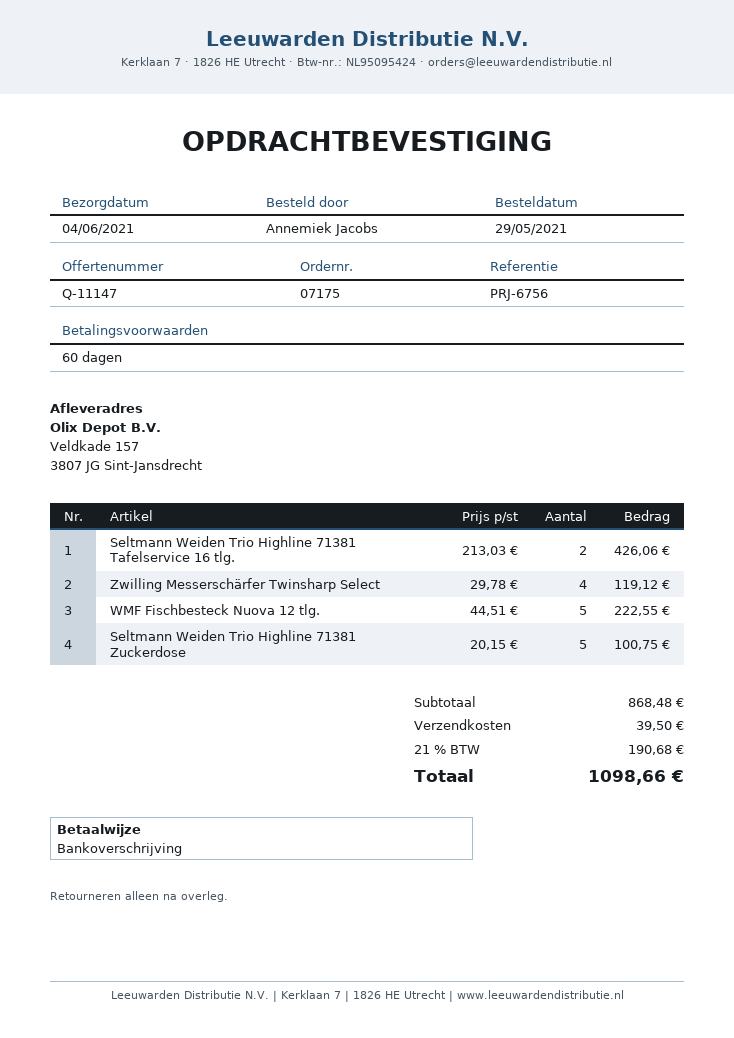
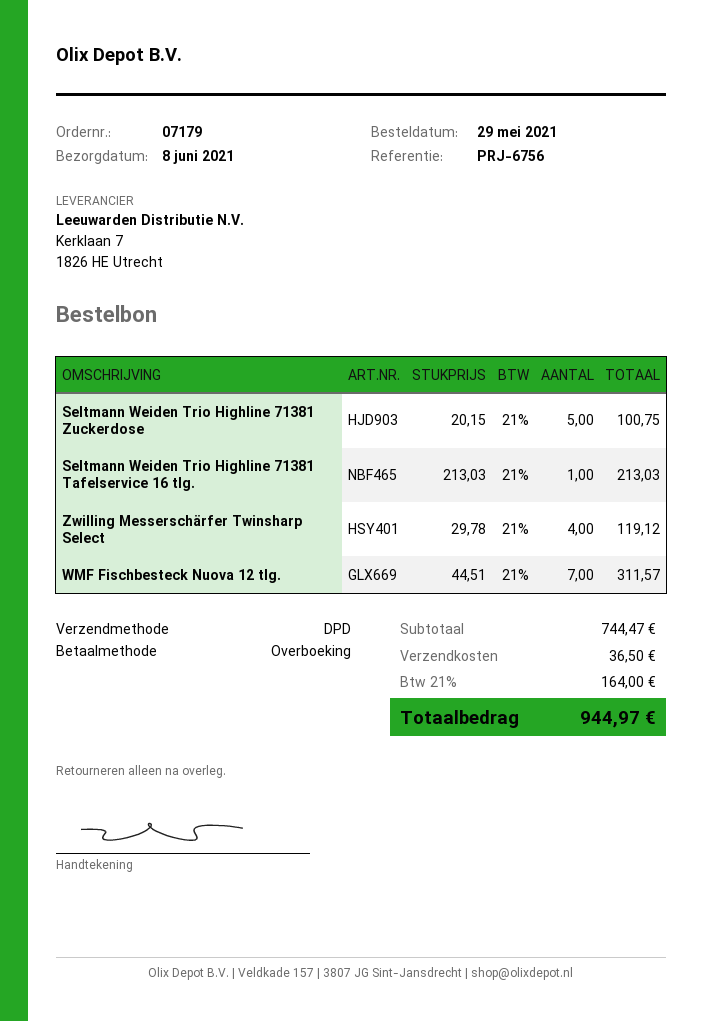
order number: 07175 -> 07179
delivery date: 2021-06-04 -> 2021-06-08
Seltmann Weiden Trio Highline 71381 Tafelservice 16 tlg.: 2 x 213.03 = 426.06 -> 1 x 213.03 = 213.03
WMF Fischbesteck Nuova 12 tlg.: 5 x 44.51 = 222.55 -> 7 x 44.51 = 311.57
subtotal: 868.48 -> 744.47
shipping: 39.50 -> 36.50
tax: 21% = 190.68 -> 21% = 164.00
total: 1098.66 -> 944.97

